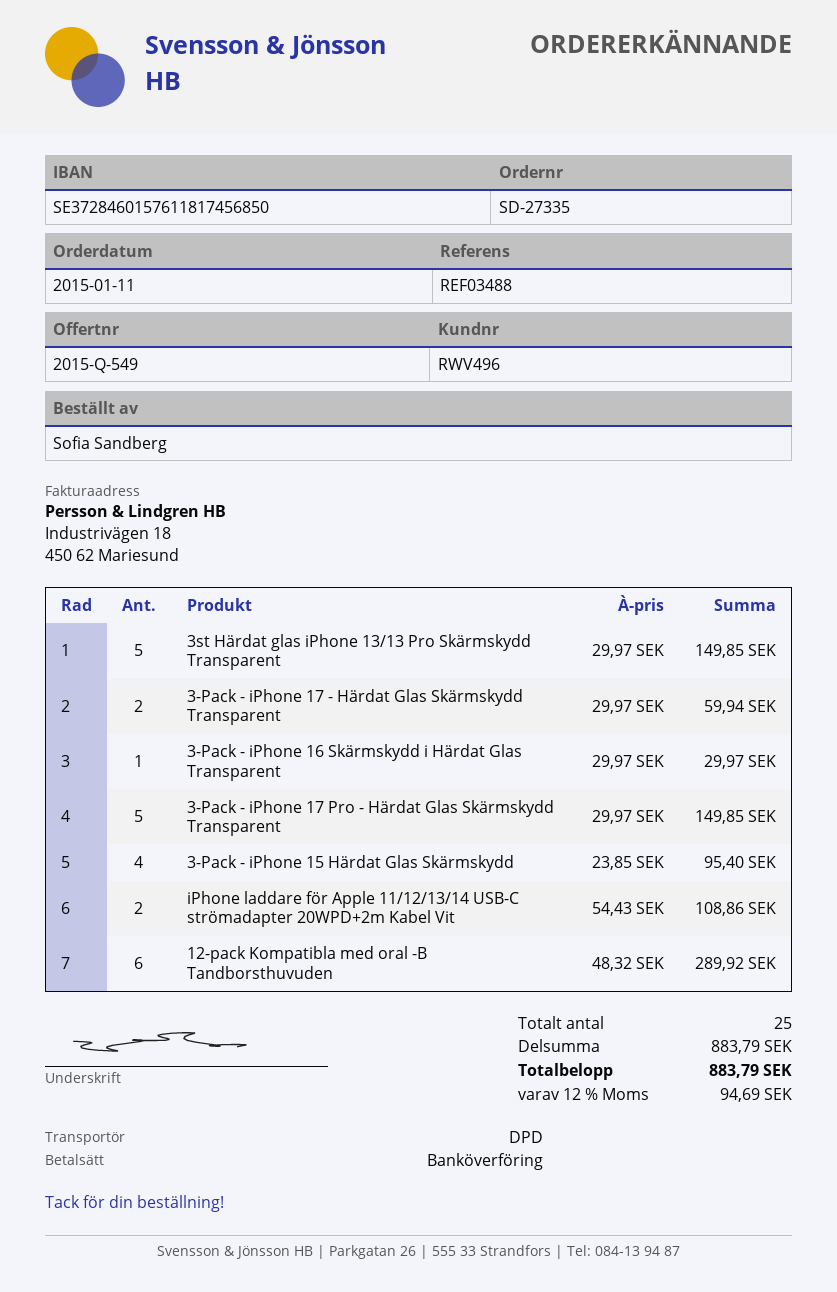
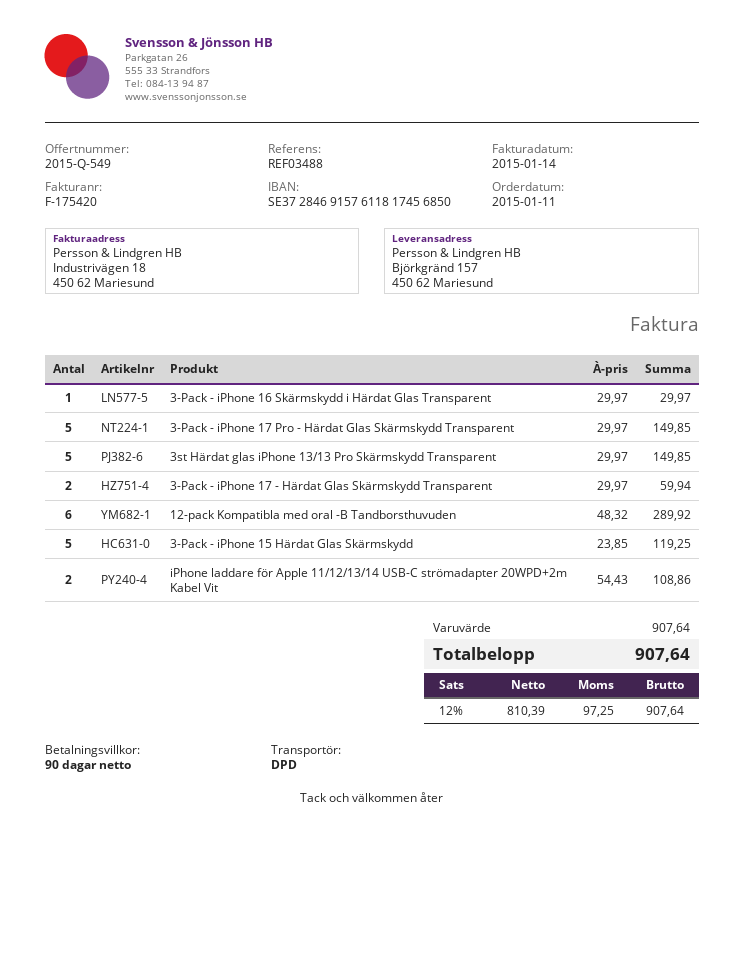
bank account: SE3728460157611817456850 -> SE3728469157611817456850
3-Pack - iPhone 15 Härdat Glas Skärmskydd: 4 x 23.85 = 95.40 -> 5 x 23.85 = 119.25
subtotal: 883.79 -> 907.64
tax: 12% = 94.69 -> 12% = 97.25
total: 883.79 -> 907.64

